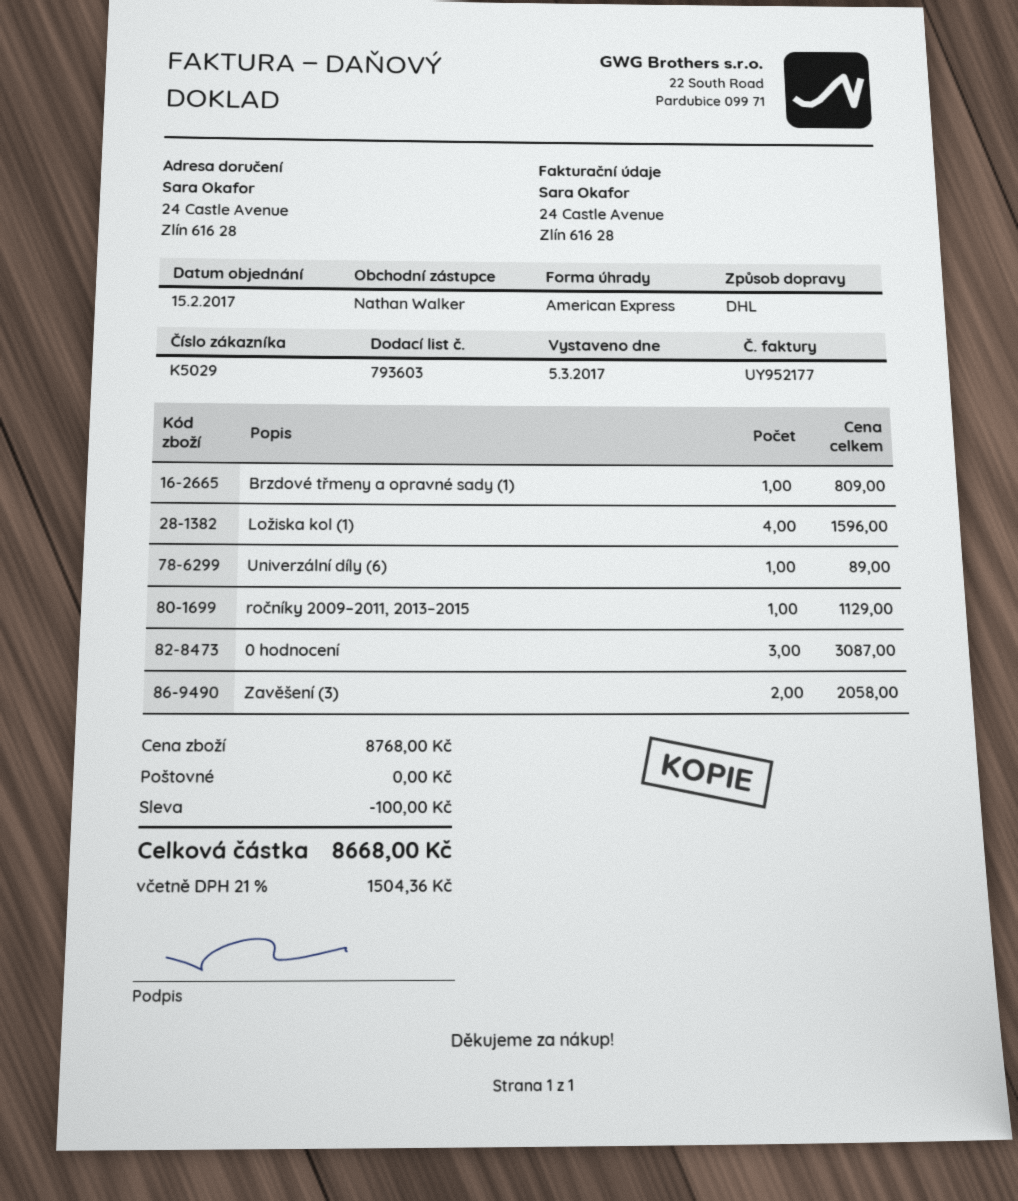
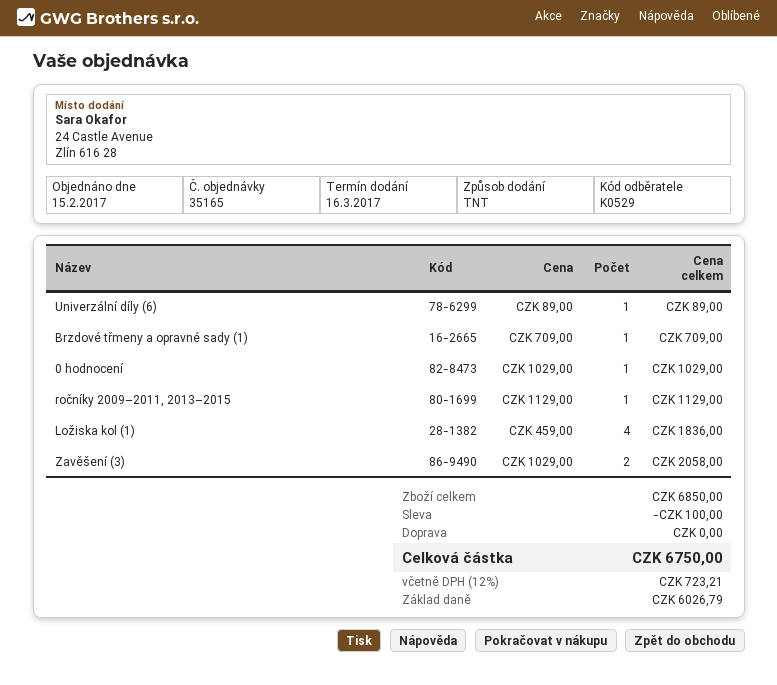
customer number: K5029 -> K0529
shipping method: DHL -> TNT
Brzdové třmeny a opravné sady (1): 1 for 809.00 -> 1 for 709.00
Ložiska kol (1): 4 for 1596.00 -> 4 for 1836.00
0 hodnocení: 3 for 3087.00 -> 1 for 1029.00
subtotal: 8768.00 -> 6850.00
tax: 21% = 1504.36 -> 12% = 723.21
total: 8668.00 -> 6750.00

